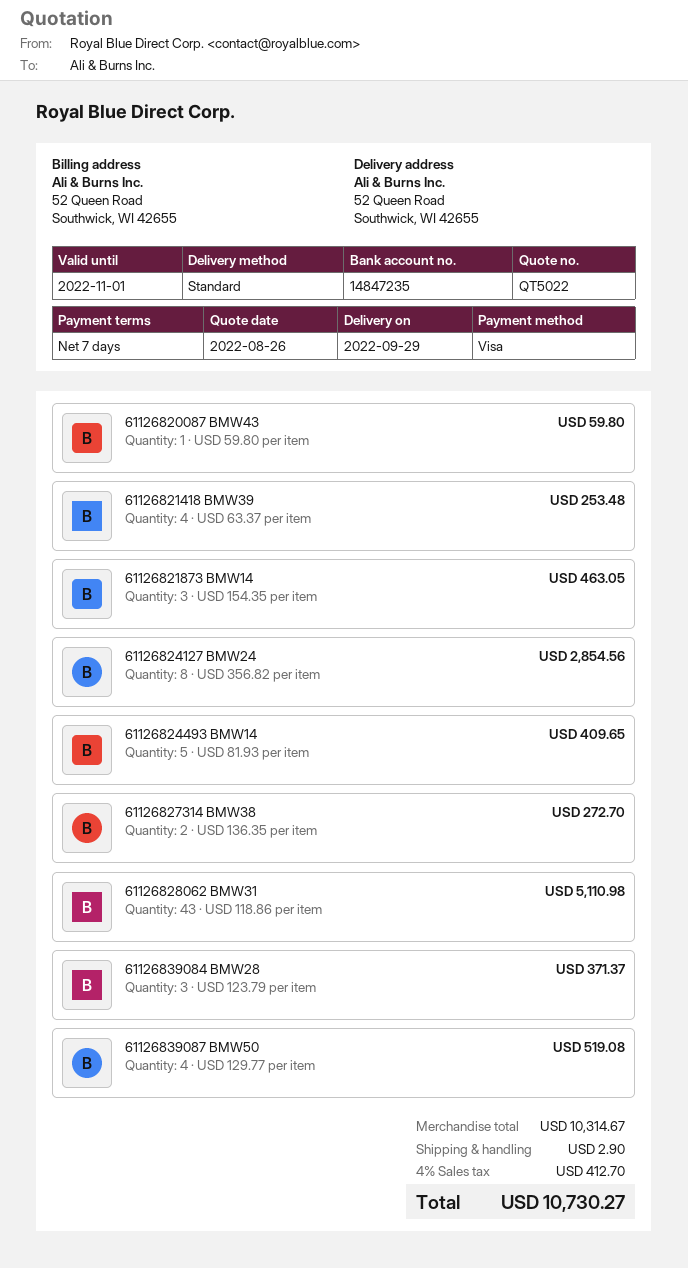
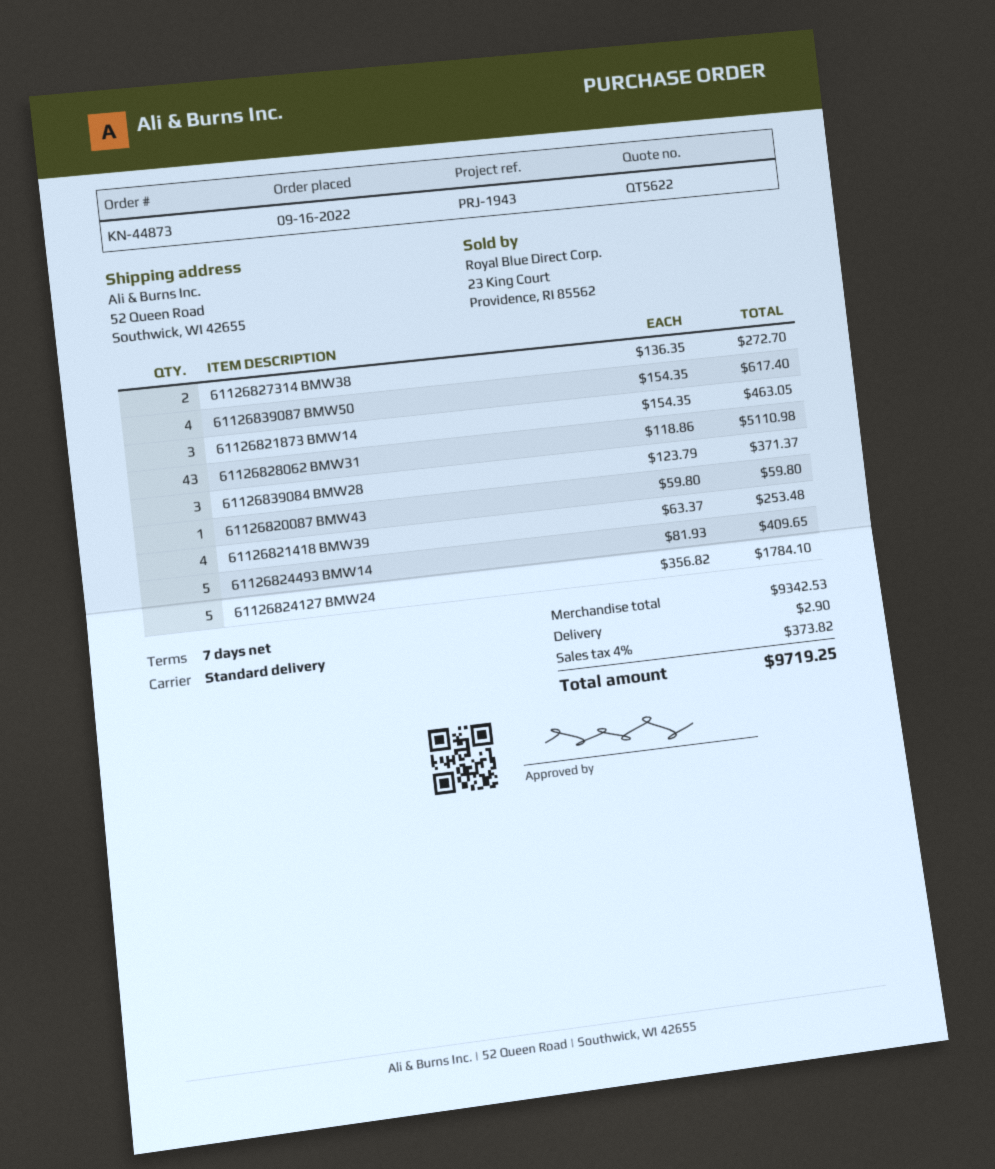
quote number: QT5022 -> QT5622
61126824127 BMW24: 8 x 356.82 = 2854.56 -> 5 x 356.82 = 1784.10
61126839087 BMW50: 4 x 129.77 = 519.08 -> 4 x 154.35 = 617.40
subtotal: 10314.67 -> 9342.53
tax: 4% = 412.70 -> 4% = 373.82
total: 10730.27 -> 9719.25

